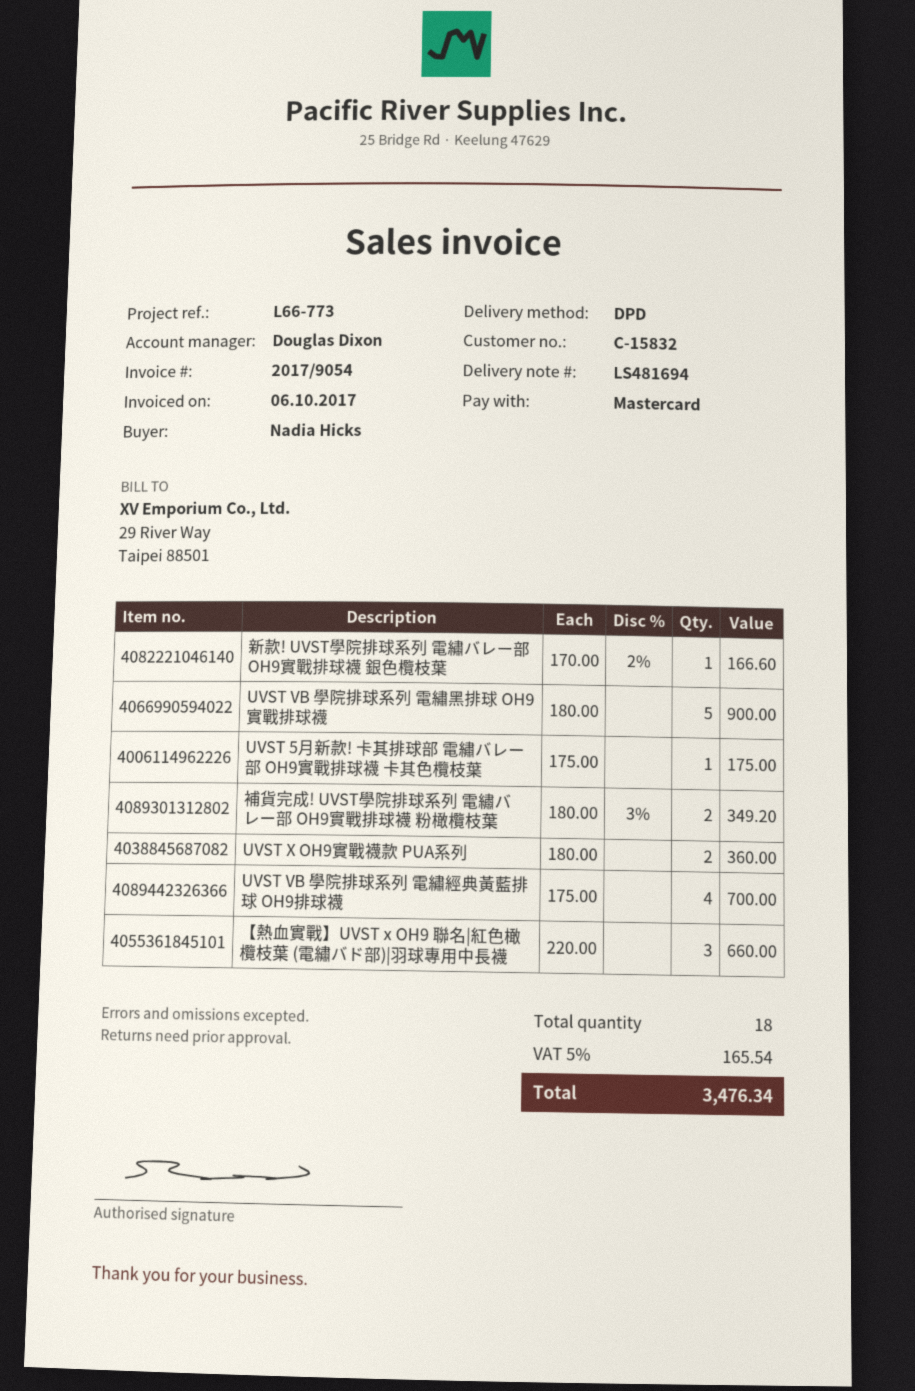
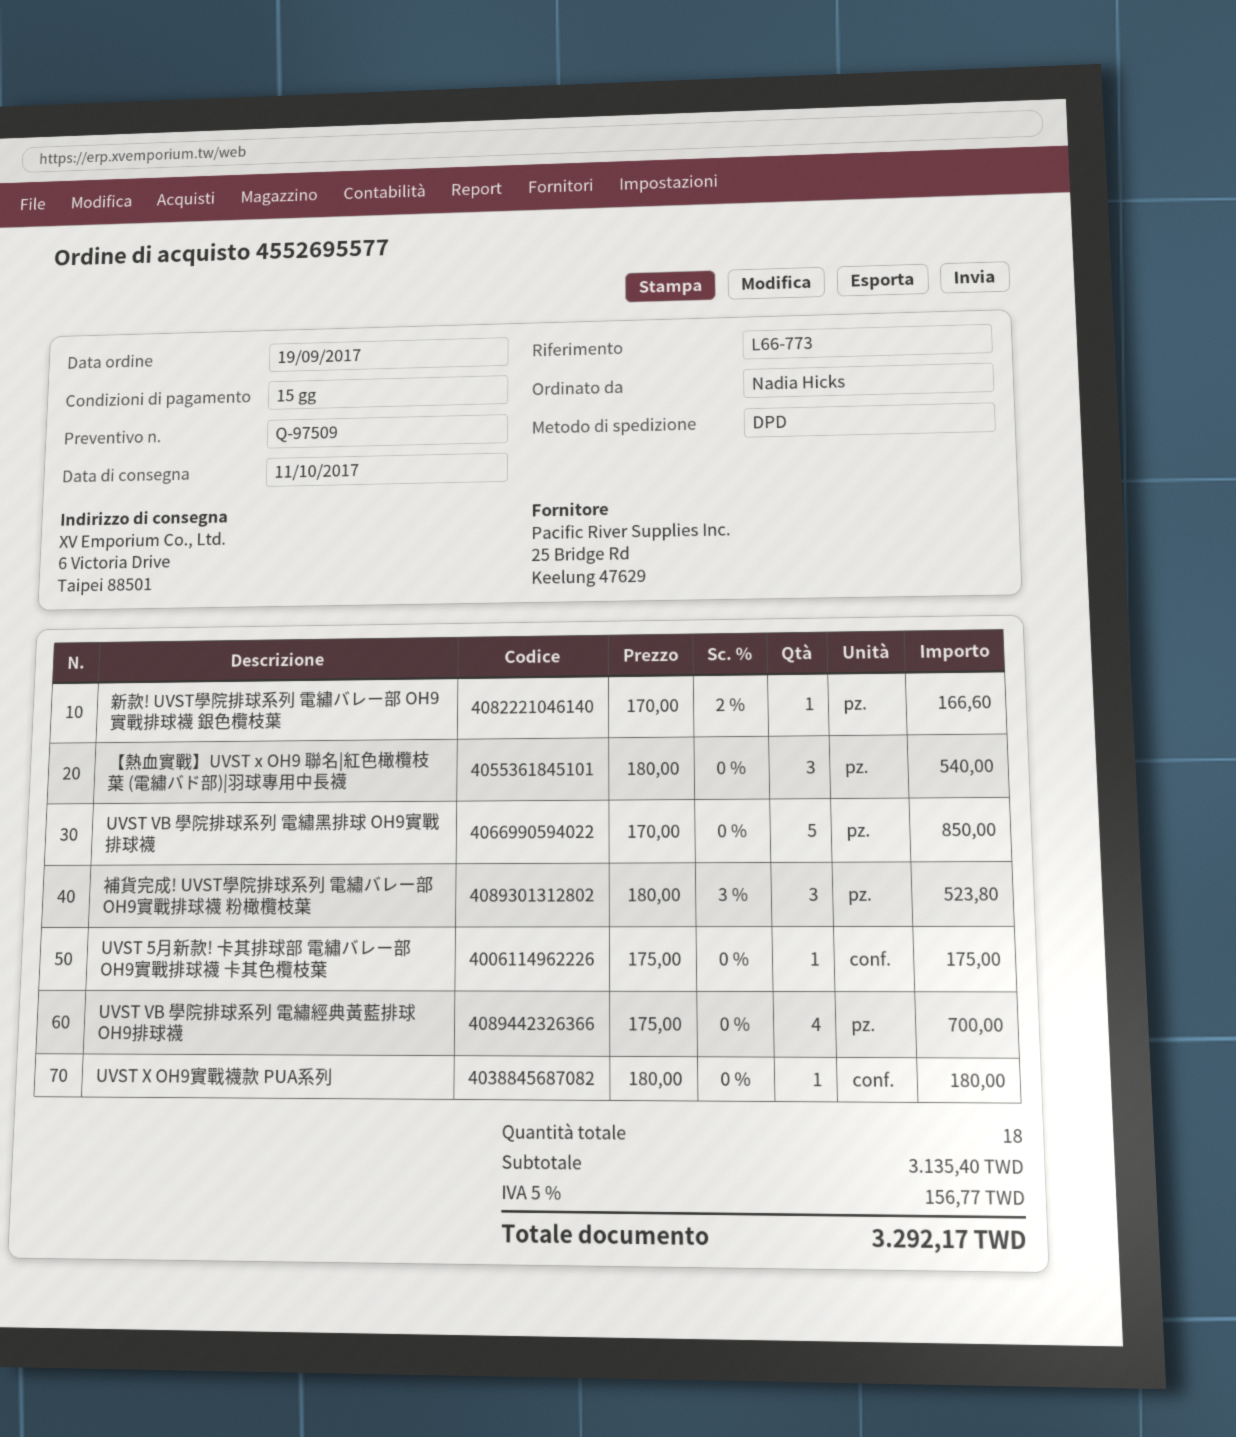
UVST VB 學院排球系列 電繡黑排球 OH9實戰排球襪: 5 x 180.00 = 900.00 -> 5 x 170.00 = 850.00
補貨完成! UVST學院排球系列 電繡バレー部 OH9實戰排球襪 粉橄欖枝葉: 2 x 180.00 - 3% = 349.20 -> 3 x 180.00 - 3% = 523.80
UVST X OH9實戰襪款 PUA系列: 2 x 180.00 = 360.00 -> 1 x 180.00 = 180.00
【熱血實戰】UVST x OH9 聯名|紅色橄欖枝葉 (電繡バド部)|羽球專用中長襪: 3 x 220.00 = 660.00 -> 3 x 180.00 = 540.00
tax: 5% = 165.54 -> 5% = 156.77
total: 3476.34 -> 3292.17

